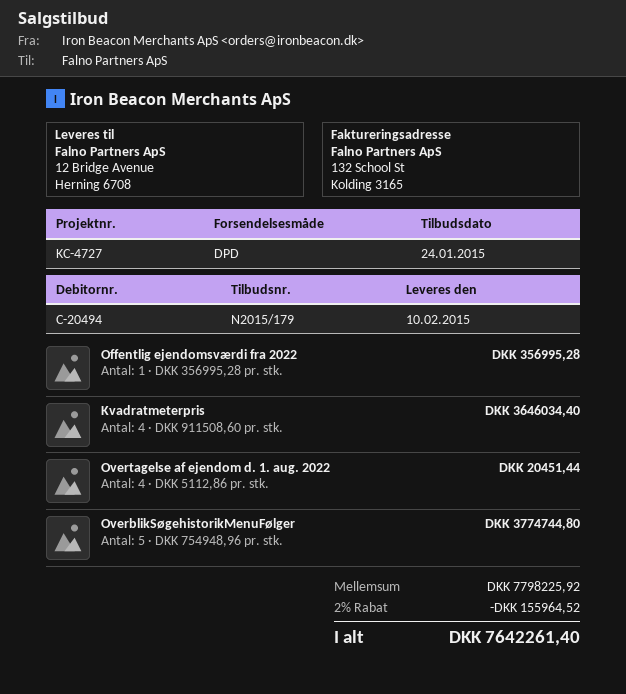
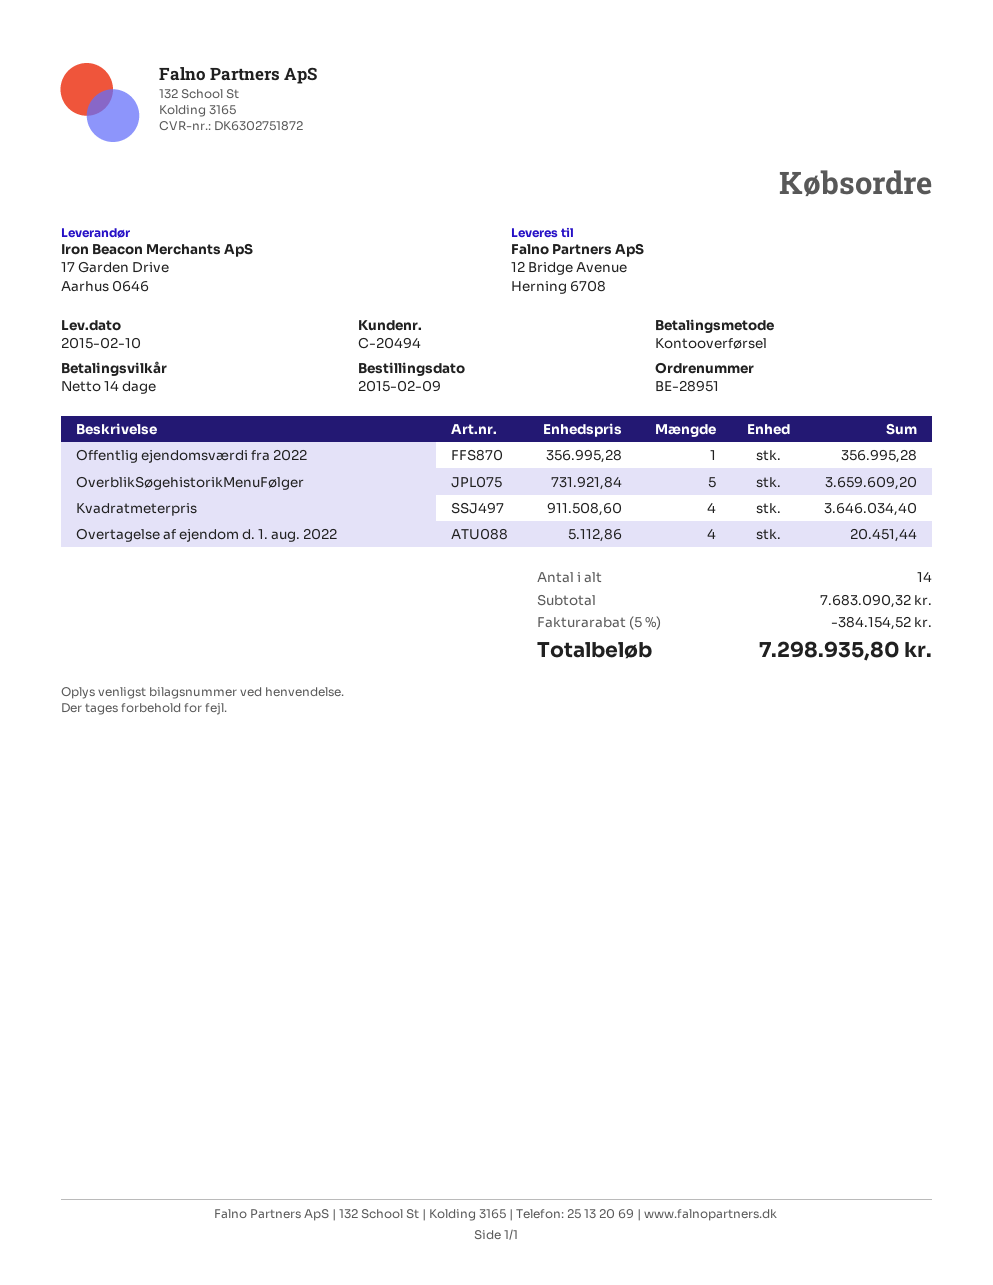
OverblikSøgehistorikMenuFølger: 5 x 754948.96 = 3774744.80 -> 5 x 731921.84 = 3659609.20
subtotal: 7798225.92 -> 7683090.32
discount: 2% = 155964.52 -> 5% = 384154.52
total: 7642261.40 -> 7298935.80

